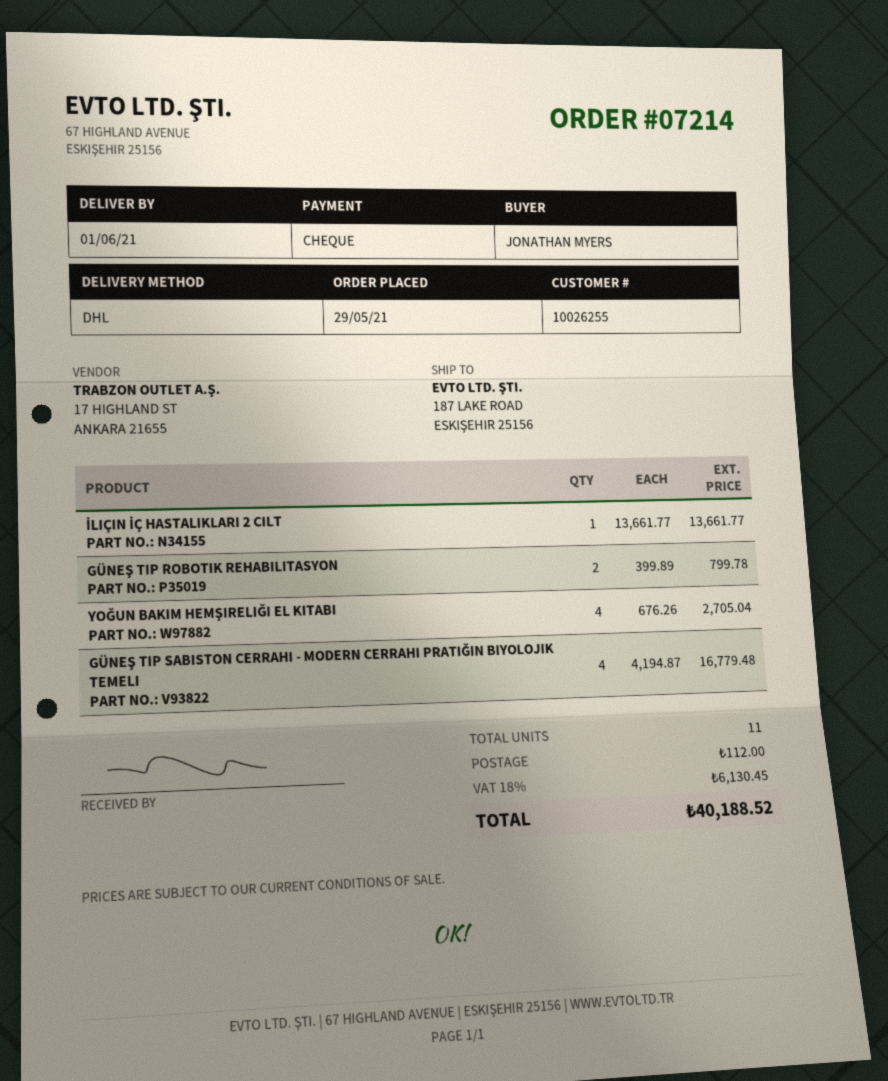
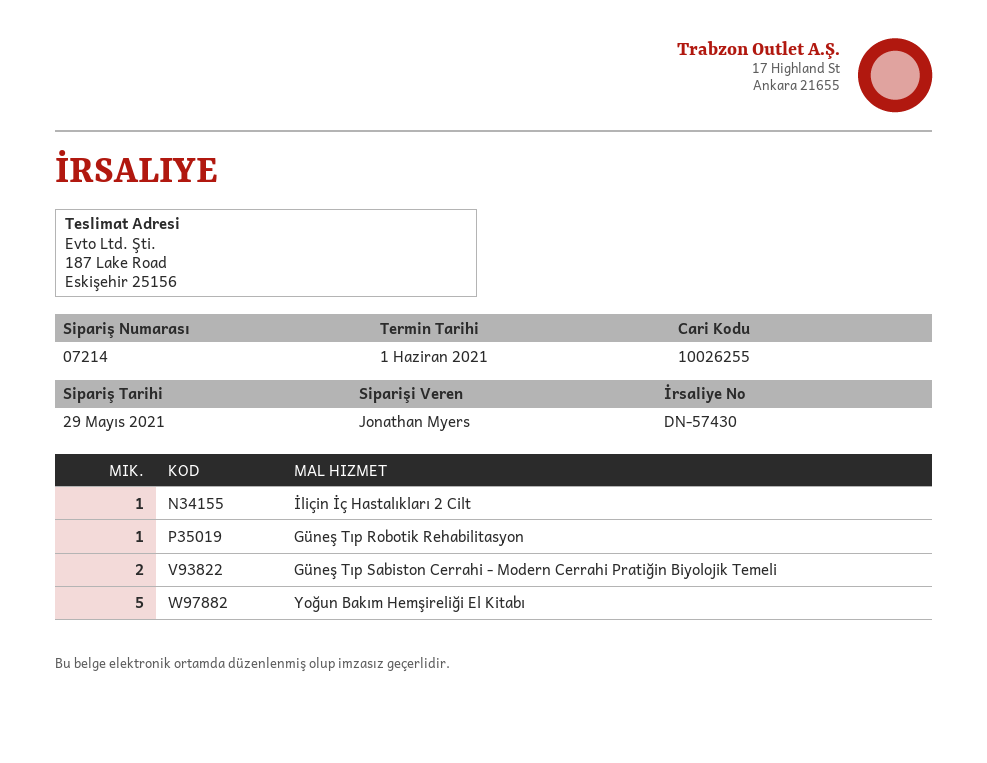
GÜNEŞ TIP ROBOTIK REHABILITASYON: 2 -> 1
YOĞUN BAKIM HEMŞIRELIĞI EL KITABI: 4 -> 5
GÜNEŞ TIP SABISTON CERRAHI - MODERN CERRAHI PRATIĞIN BIYOLOJIK TEMELI: 4 -> 2

